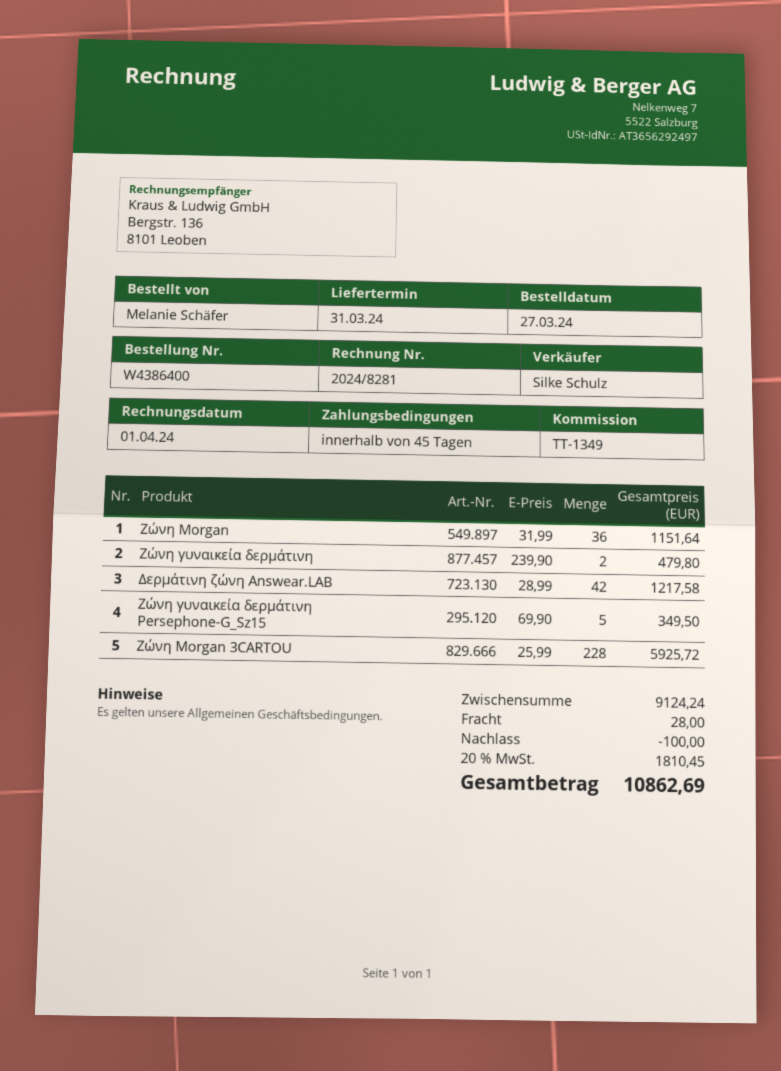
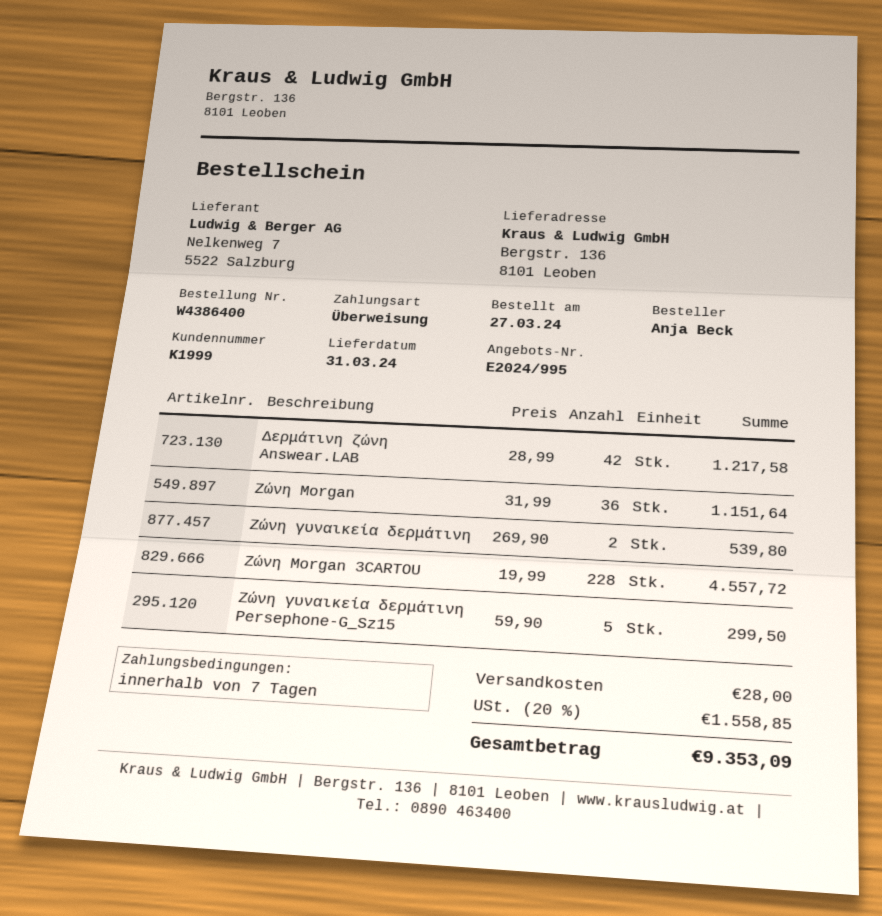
payment terms: 45 days -> 7 days
ordered by: Melanie Schäfer -> Anja Beck
Ζώνη γυναικεία δερμάτινη: 2 x 239.90 = 479.80 -> 2 x 269.90 = 539.80
Ζώνη γυναικεία δερμάτινη Persephone-G_Sz15: 5 x 69.90 = 349.50 -> 5 x 59.90 = 299.50
Ζώνη Morgan 3CARTOU: 228 x 25.99 = 5925.72 -> 228 x 19.99 = 4557.72
discount: 100.00 -> none
tax: 20% = 1810.45 -> 20% = 1558.85
total: 10862.69 -> 9353.09

